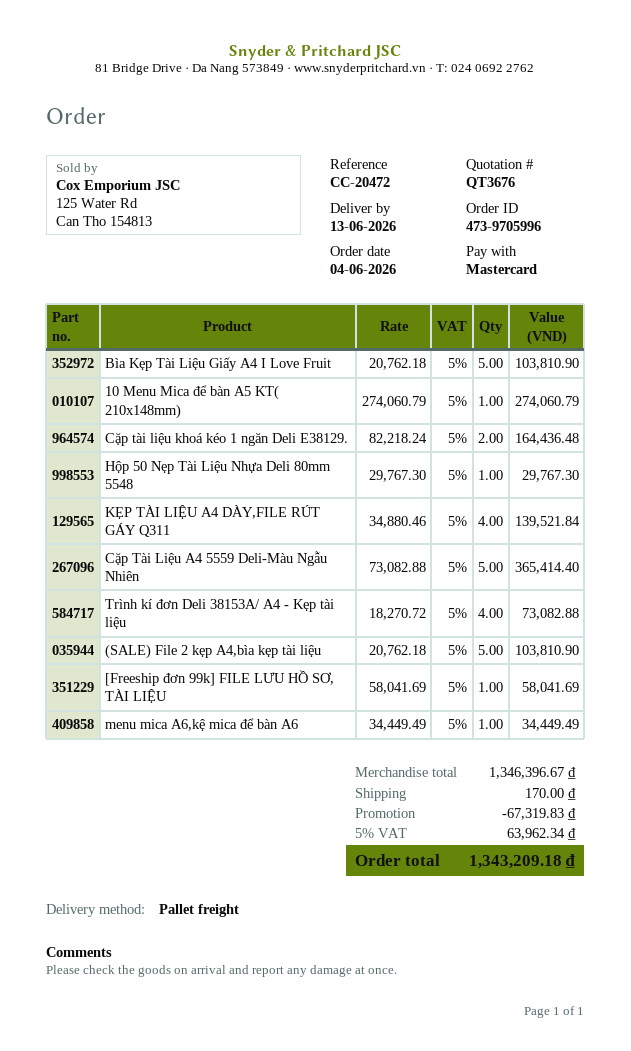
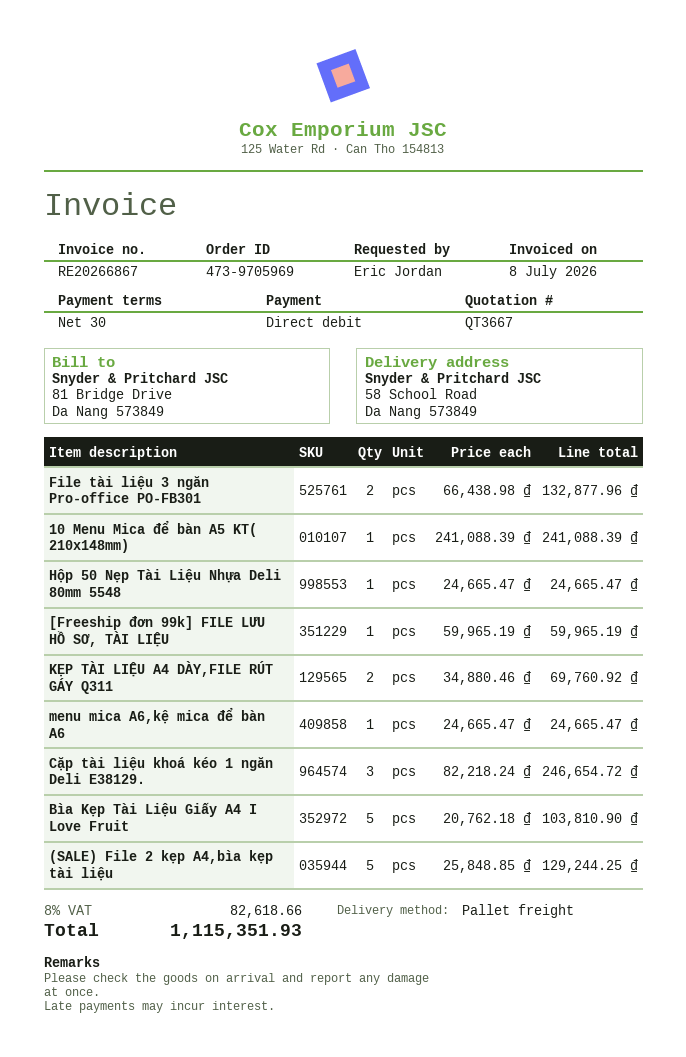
quote number: QT3676 -> QT3667
order number: 473-9705996 -> 473-9705969
payment method: Mastercard -> direct debit
10 Menu Mica để bàn A5 KT( 210x148mm): 1 x 274060.79 = 274060.79 -> 1 x 241088.39 = 241088.39
Cặp tài liệu khoá kéo 1 ngăn Deli E38129.: 2 x 82218.24 = 164436.48 -> 3 x 82218.24 = 246654.72
Hộp 50 Nẹp Tài Liệu Nhựa Deli 80mm 5548: 1 x 29767.30 = 29767.30 -> 1 x 24665.47 = 24665.47
KẸP TÀI LIỆU A4 DÀY,FILE RÚT GÁY Q311: 4 x 34880.46 = 139521.84 -> 2 x 34880.46 = 69760.92
Cặp Tài Liệu A4 5559 Deli-Màu Ngẫu Nhiên: 5 x 73082.88 = 365414.40 -> none
Trình kí đơn Deli 38153A/ A4 - Kẹp tài liệu: 4 x 18270.72 = 73082.88 -> none
(SALE) File 2 kẹp A4,bìa kẹp tài liệu: 5 x 20762.18 = 103810.90 -> 5 x 25848.85 = 129244.25
[Freeship đơn 99k] FILE LƯU HỒ SƠ, TÀI LIỆU: 1 x 58041.69 = 58041.69 -> 1 x 59965.19 = 59965.19
menu mica A6,kệ mica để bàn A6: 1 x 34449.49 = 34449.49 -> 1 x 24665.47 = 24665.47
File tài liệu 3 ngăn Pro-office PO-FB301: none -> 2 x 66438.98 = 132877.96
discount: 67319.83 -> none
shipping: 170.00 -> none
tax: 5% = 63962.34 -> 8% = 82618.66
total: 1343209.18 -> 1115351.93

